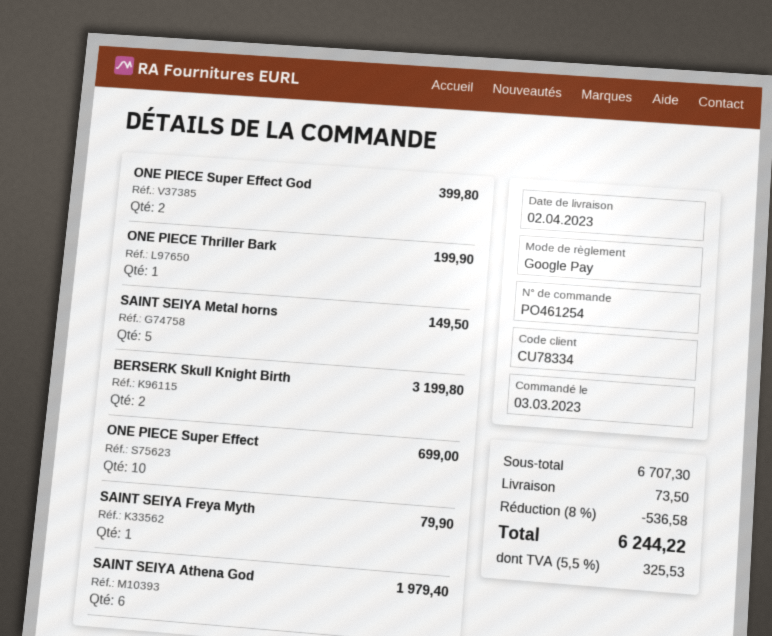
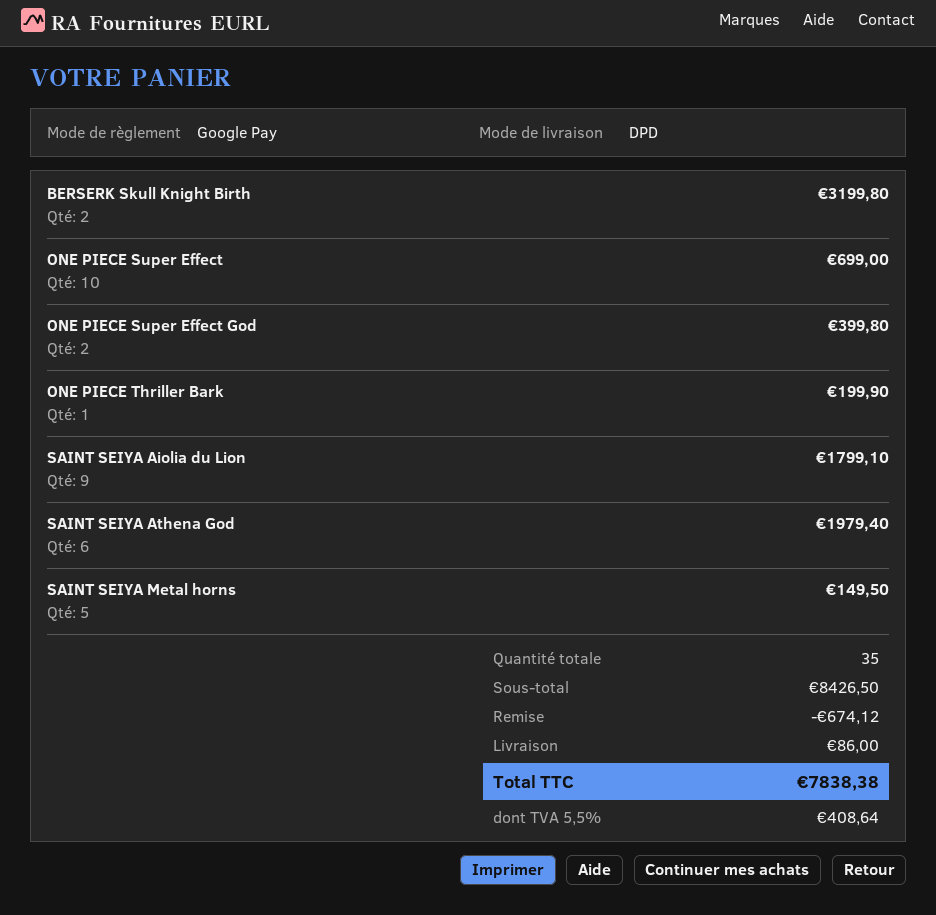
SAINT SEIYA Freya Myth: 1 for 79.90 -> none
SAINT SEIYA Aiolia du Lion: none -> 9 for 1799.10
subtotal: 6707.30 -> 8426.50
discount: 536.58 -> 674.12
shipping: 73.50 -> 86.00
tax: 5.5% = 325.53 -> 5.5% = 408.64
total: 6244.22 -> 7838.38

